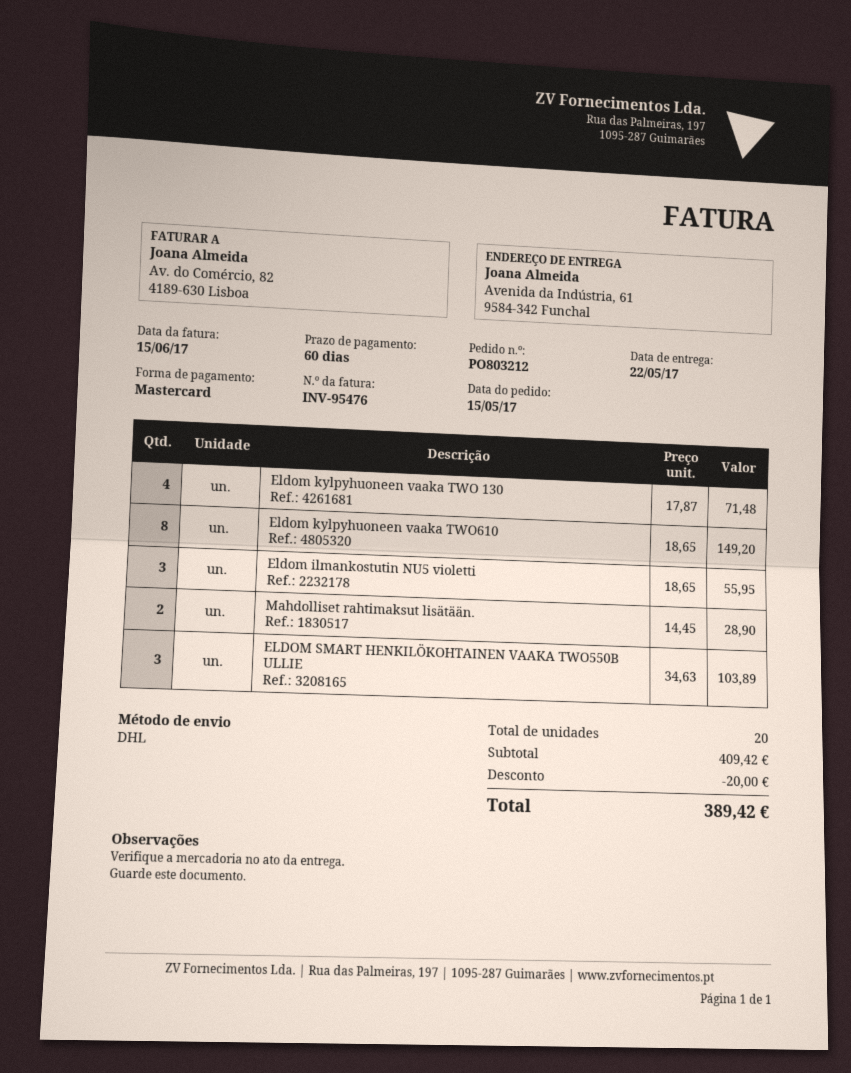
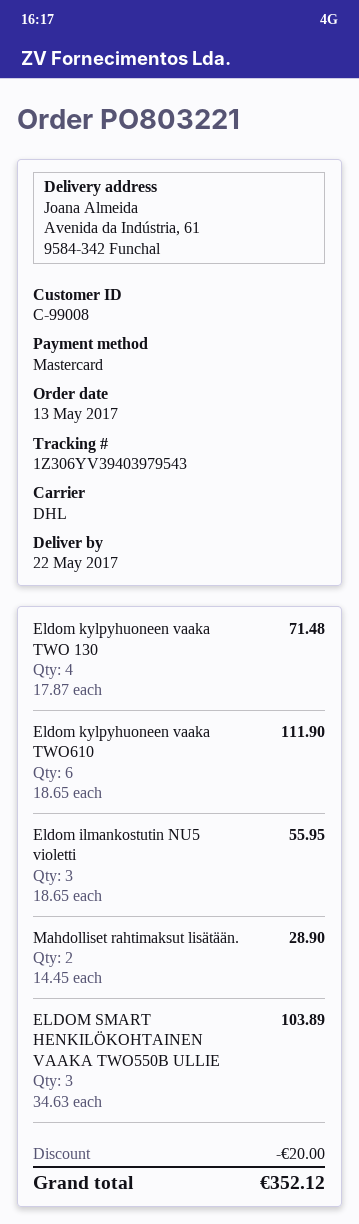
order number: PO803212 -> PO803221
order date: 2017-05-15 -> 2017-05-13
Eldom kylpyhuoneen vaaka TWO610: 8 x 18.65 = 149.20 -> 6 x 18.65 = 111.90
total: 389.42 -> 352.12

